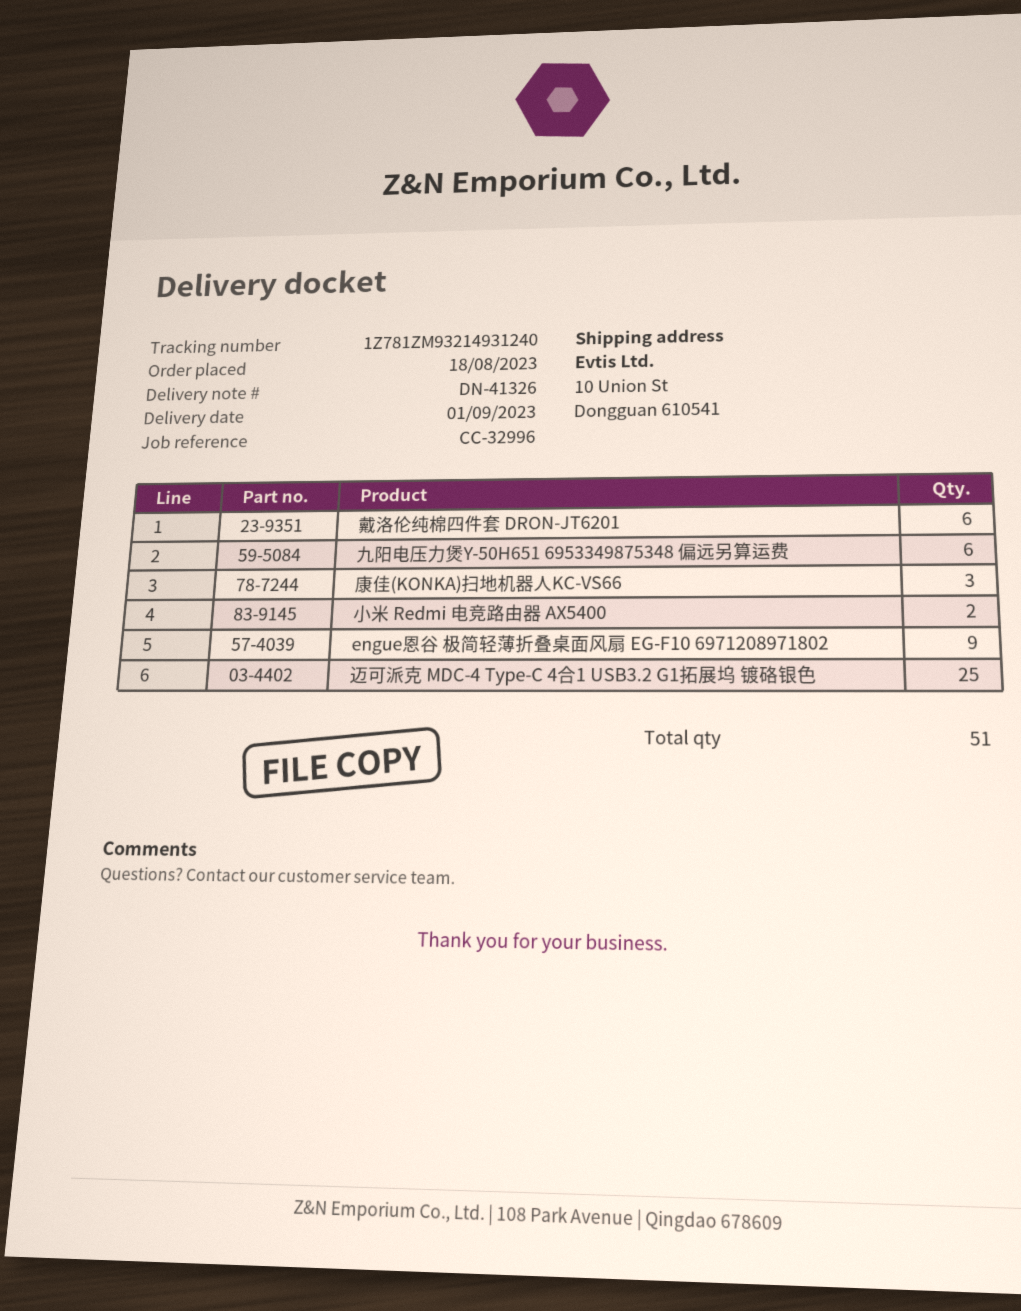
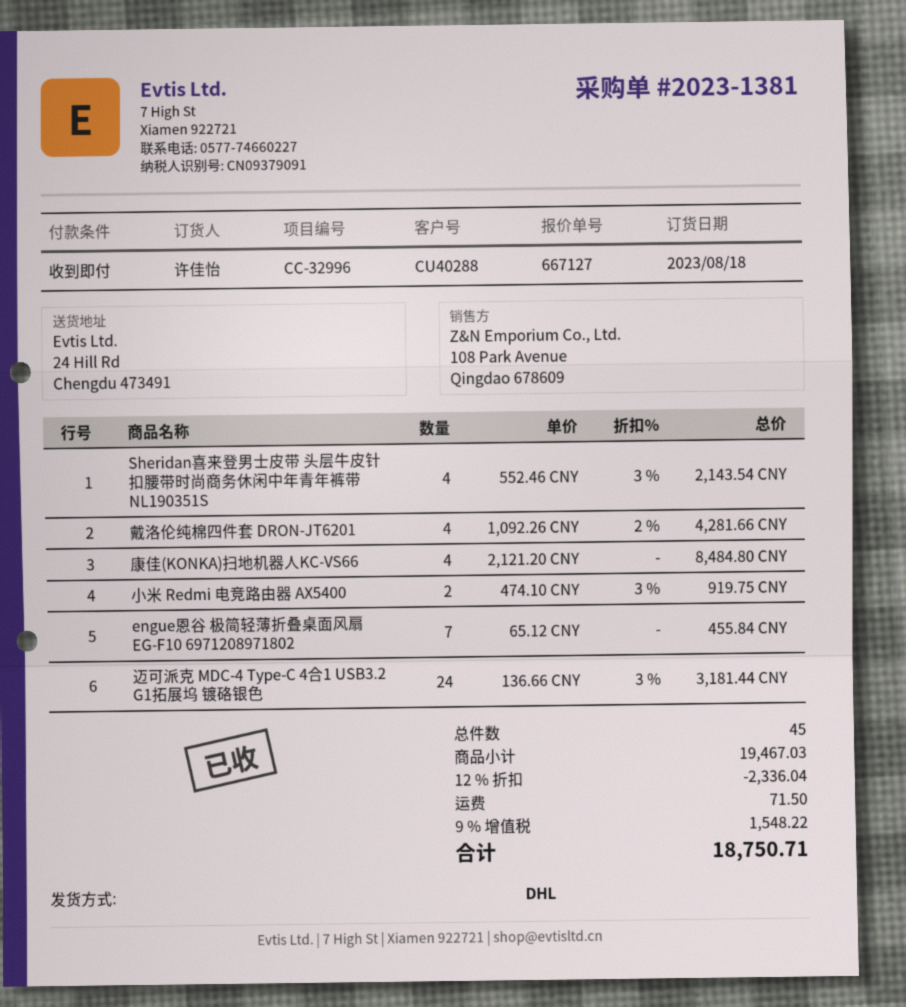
ship to: 10 Union St, Dongguan 610541 -> 24 Hill Rd, Chengdu 473491
戴洛伦纯棉四件套 DRON-JT6201: 6 -> 4
九阳电压力煲Y-50H651 6953349875348 偏远另算运费: 6 -> none
康佳(KONKA)扫地机器人KC-VS66: 3 -> 4
engue恩谷 极简轻薄折叠桌面风扇 EG-F10 6971208971802: 9 -> 7
迈可派克 MDC-4 Type-C 4合1 USB3.2 G1拓展坞 镀硌银色: 25 -> 24
Sheridan喜来登男士皮带 头层牛皮针扣腰带时尚商务休闲中年青年裤带 NL190351S: none -> 4
total quantity: 51 -> 45

